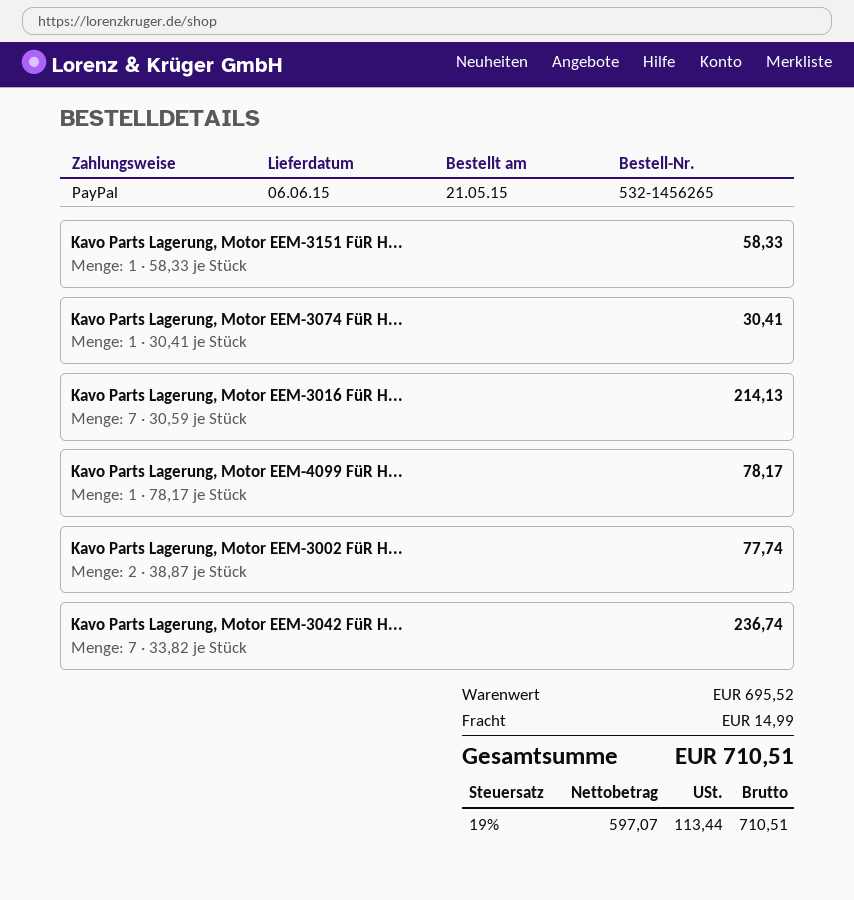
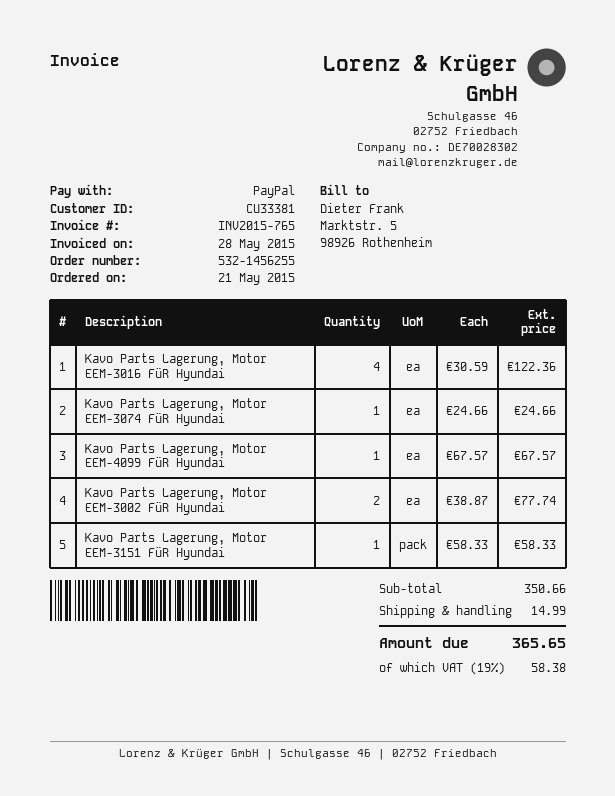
order number: 532-1456265 -> 532-1456255
Kavo Parts Lagerung, Motor EEM-3074 FüR H...: 1 x 30.41 = 30.41 -> 1 x 24.66 = 24.66
Kavo Parts Lagerung, Motor EEM-3016 FüR H...: 7 x 30.59 = 214.13 -> 4 x 30.59 = 122.36
Kavo Parts Lagerung, Motor EEM-4099 FüR H...: 1 x 78.17 = 78.17 -> 1 x 67.57 = 67.57
Kavo Parts Lagerung, Motor EEM-3042 FüR H...: 7 x 33.82 = 236.74 -> none
subtotal: 695.52 -> 350.66
tax: 19% = 113.44 -> 19% = 58.38
total: 710.51 -> 365.65

